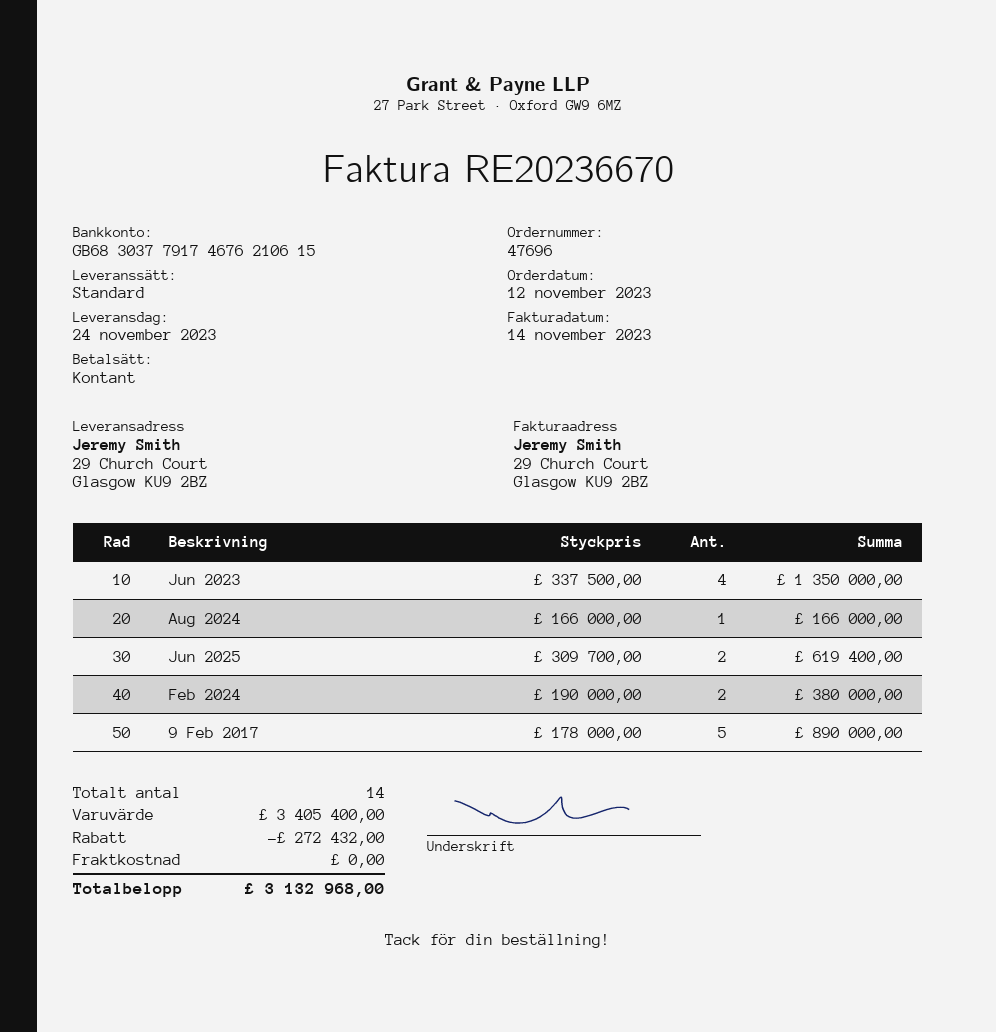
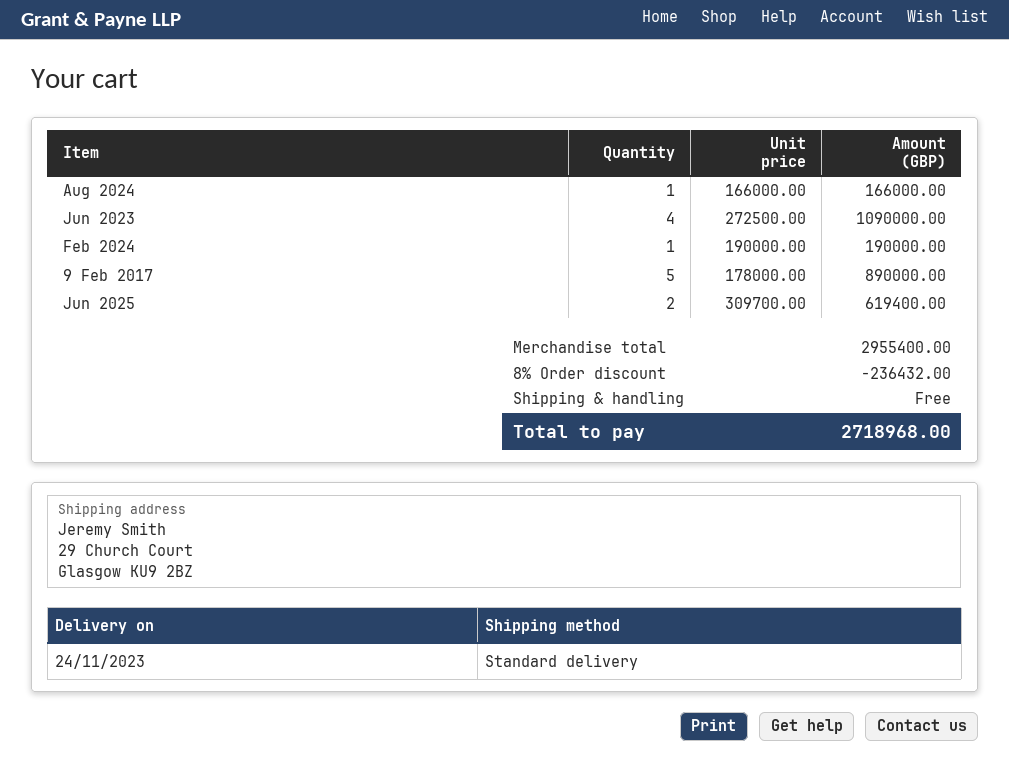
Jun 2023: 4 x 337500.00 = 1350000.00 -> 4 x 272500.00 = 1090000.00
Feb 2024: 2 x 190000.00 = 380000.00 -> 1 x 190000.00 = 190000.00
subtotal: 3405400.00 -> 2955400.00
discount: 272432.00 -> 236432.00
total: 3132968.00 -> 2718968.00

